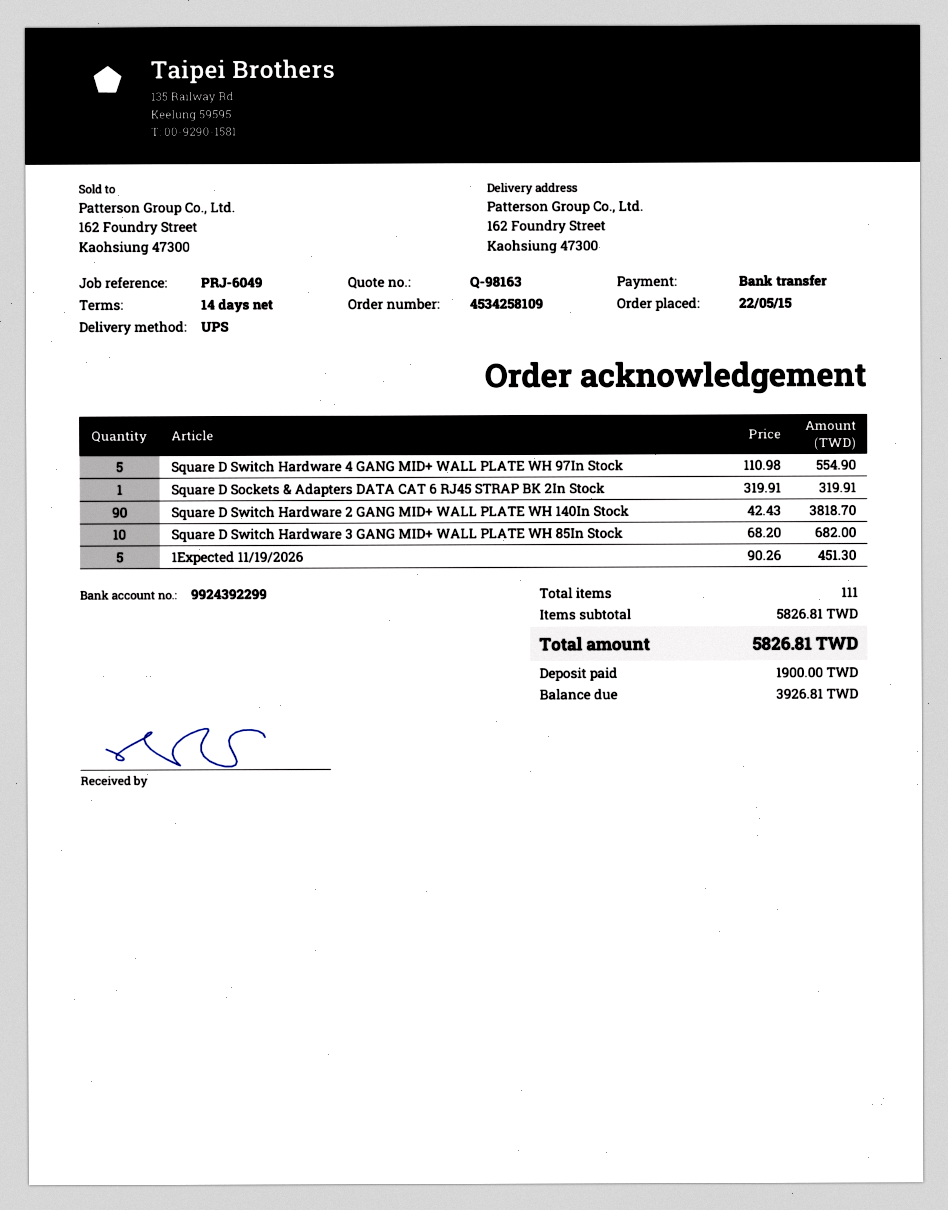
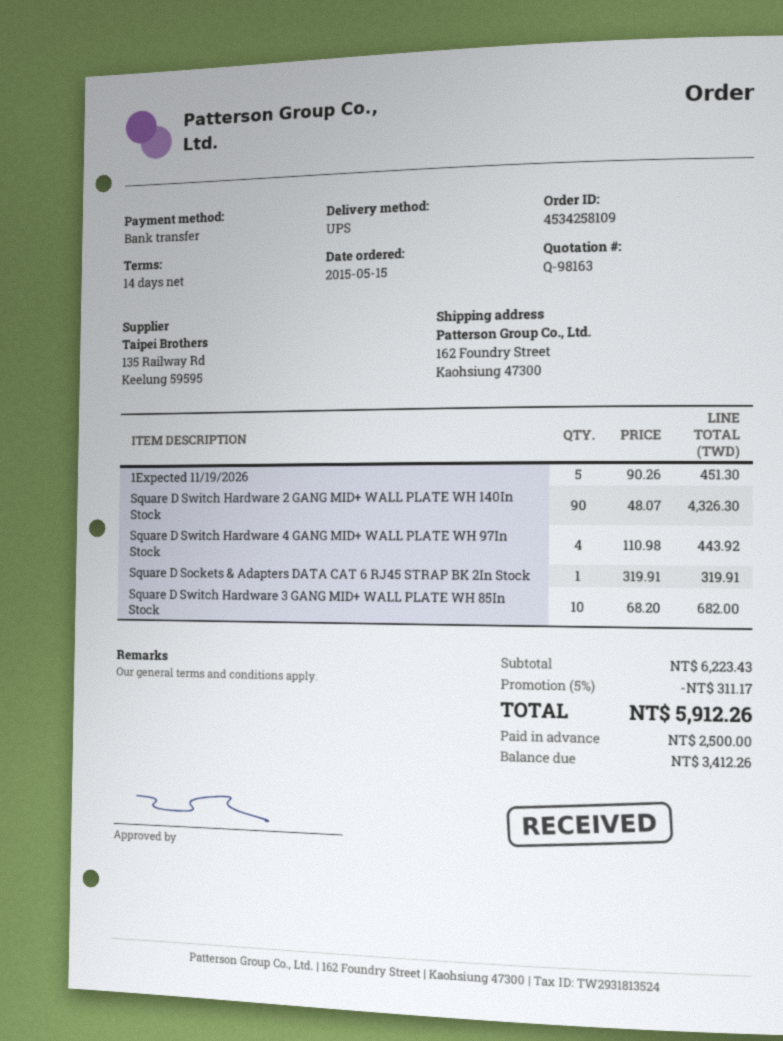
order date: 2015-05-22 -> 2015-05-15
Square D Switch Hardware 4 GANG MID+ WALL PLATE WH 97In Stock: 5 x 110.98 = 554.90 -> 4 x 110.98 = 443.92
Square D Switch Hardware 2 GANG MID+ WALL PLATE WH 140In Stock: 90 x 42.43 = 3818.70 -> 90 x 48.07 = 4326.30
subtotal: 5826.81 -> 6223.43
discount: none -> 5% = 311.17
total: 5826.81 -> 5912.26
deposit: 1900.00 -> 2500.00
balance: 3926.81 -> 3412.26

